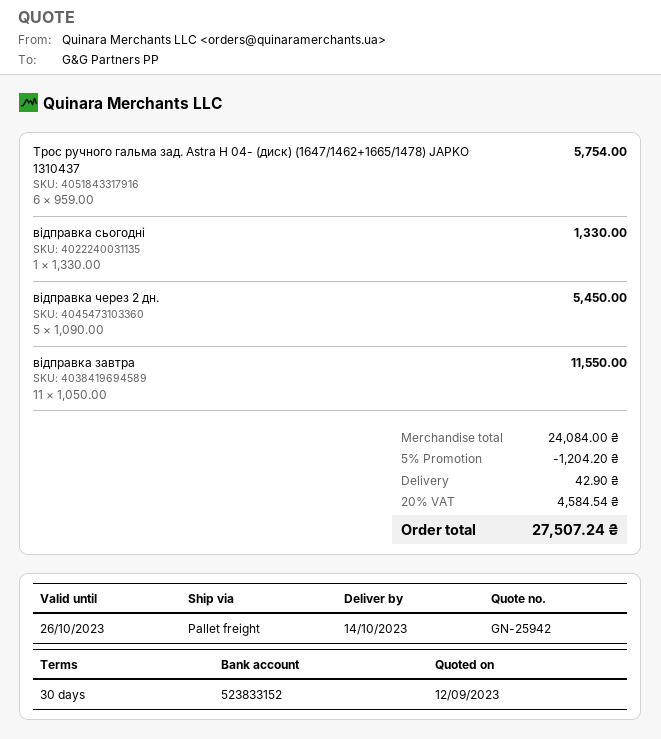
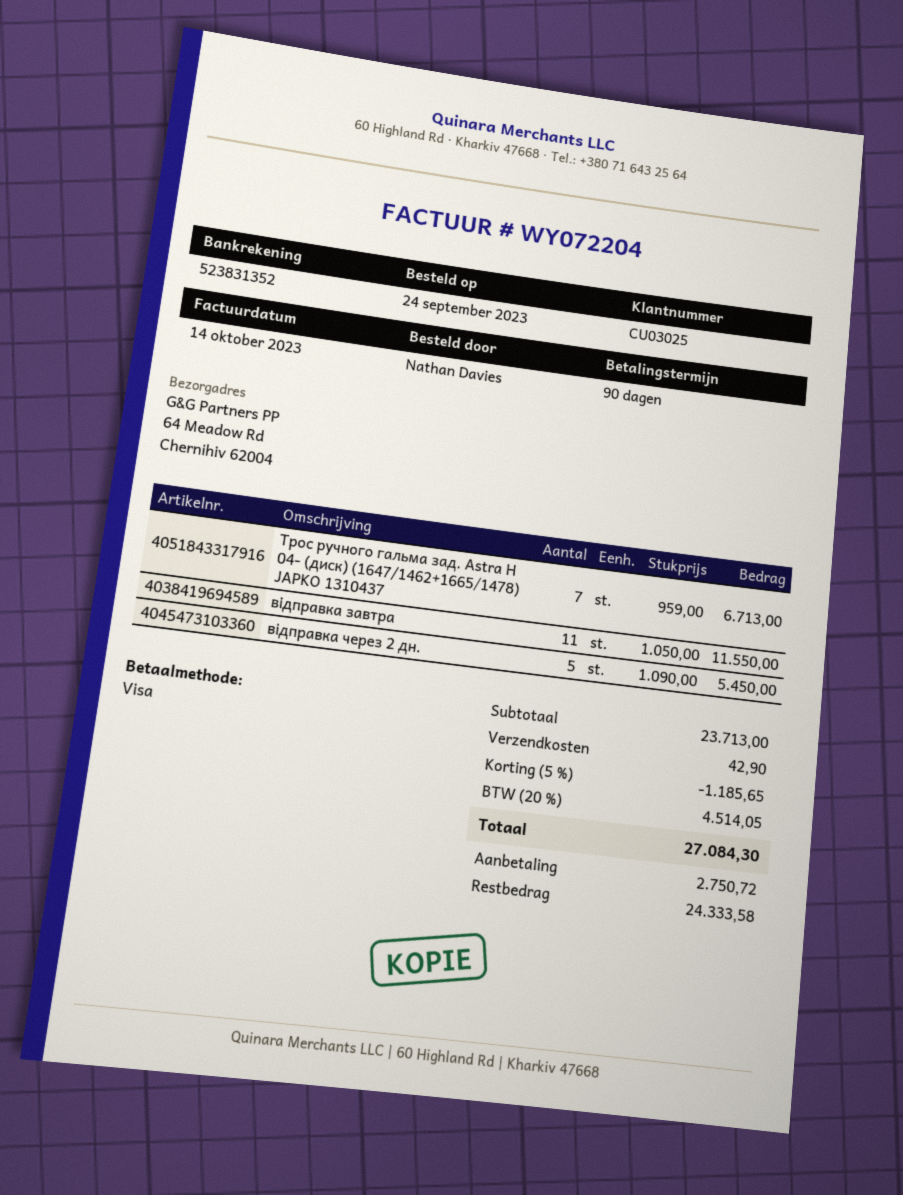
payment terms: 30 days -> 90 days
bank account: 523833152 -> 523831352
Трос ручного гальма зад. Astra H 04- (диск) (1647/1462+1665/1478) JAPKO 1310437: 6 x 959.00 = 5754.00 -> 7 x 959.00 = 6713.00
відправка сьогодні: 1 x 1330.00 = 1330.00 -> none
subtotal: 24084.00 -> 23713.00
discount: 5% = 1204.20 -> 5% = 1185.65
tax: 20% = 4584.54 -> 20% = 4514.05
total: 27507.24 -> 27084.30

